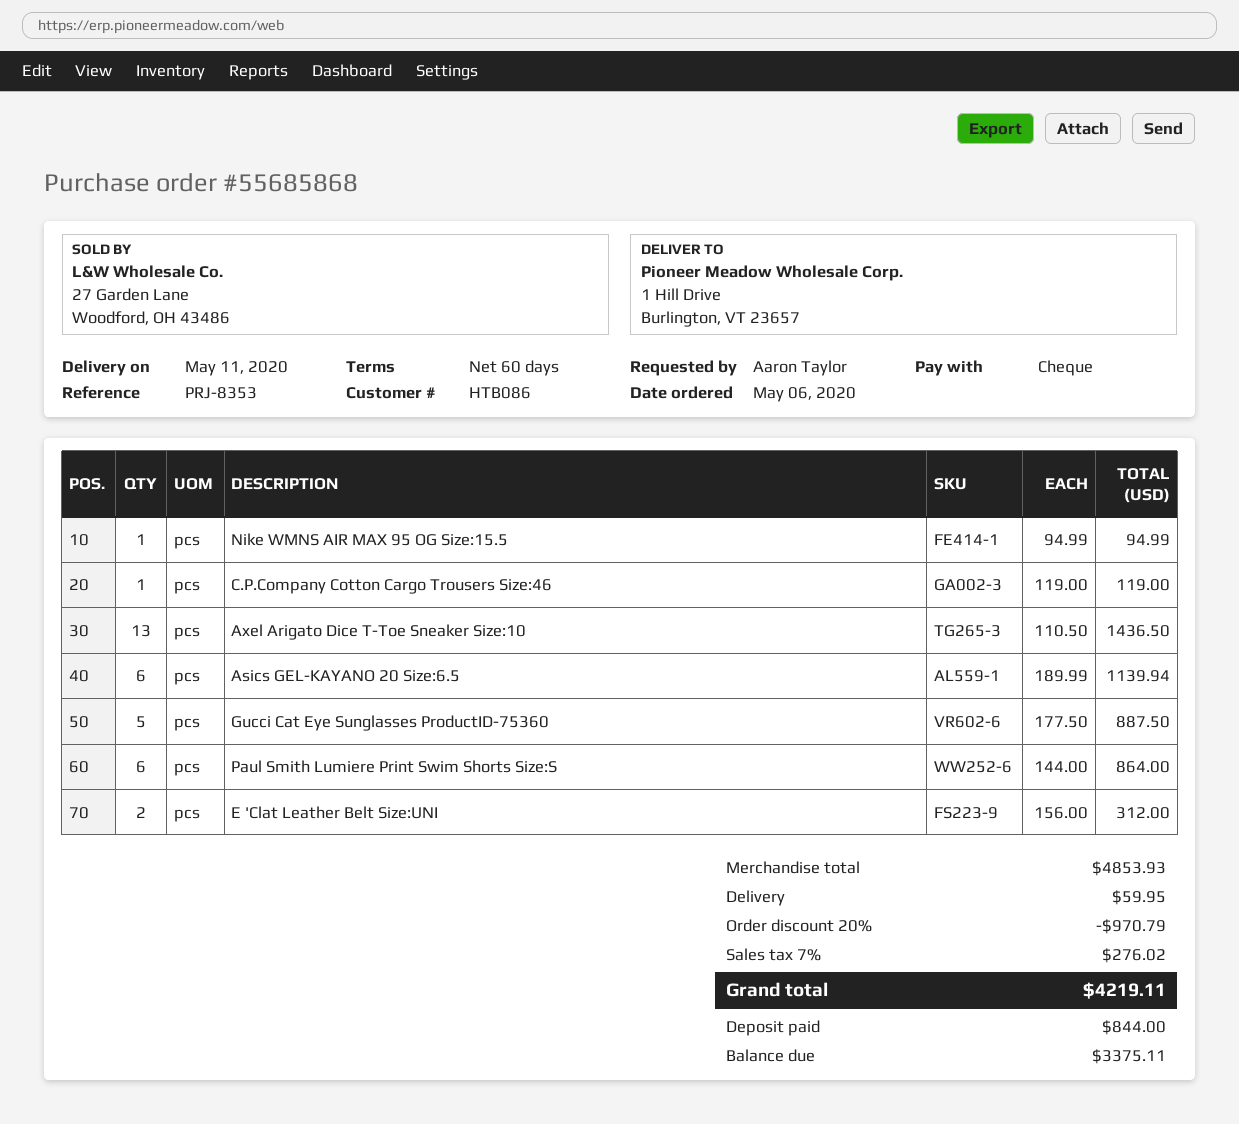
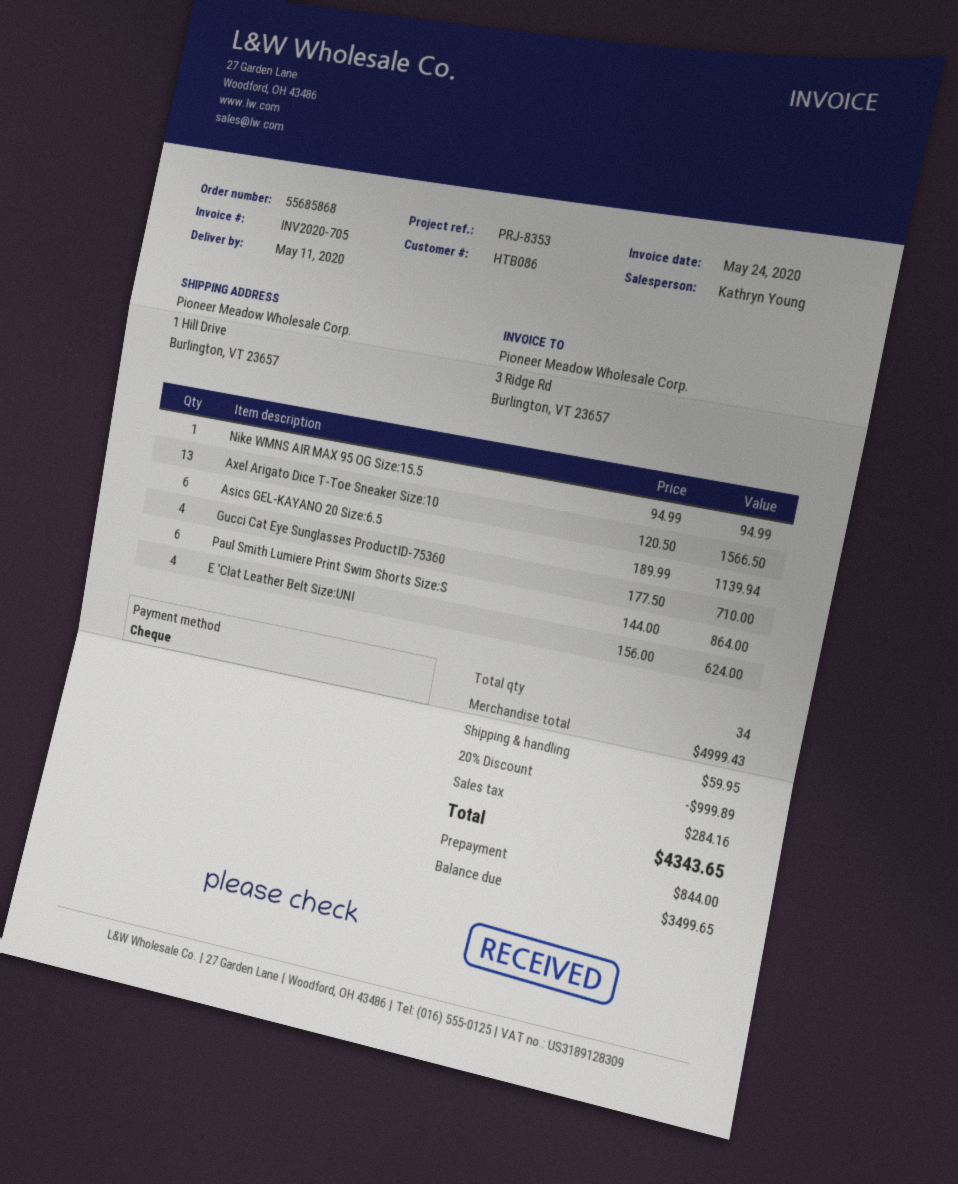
C.P.Company Cotton Cargo Trousers Size:46: 1 x 119.00 = 119.00 -> none
Axel Arigato Dice T-Toe Sneaker Size:10: 13 x 110.50 = 1436.50 -> 13 x 120.50 = 1566.50
Gucci Cat Eye Sunglasses ProductID-75360: 5 x 177.50 = 887.50 -> 4 x 177.50 = 710.00
E 'Clat Leather Belt Size:UNI: 2 x 156.00 = 312.00 -> 4 x 156.00 = 624.00
subtotal: 4853.93 -> 4999.43
discount: 20% = 970.79 -> 20% = 999.89
tax: 276.02 -> 284.16
total: 4219.11 -> 4343.65
balance: 3375.11 -> 3499.65

